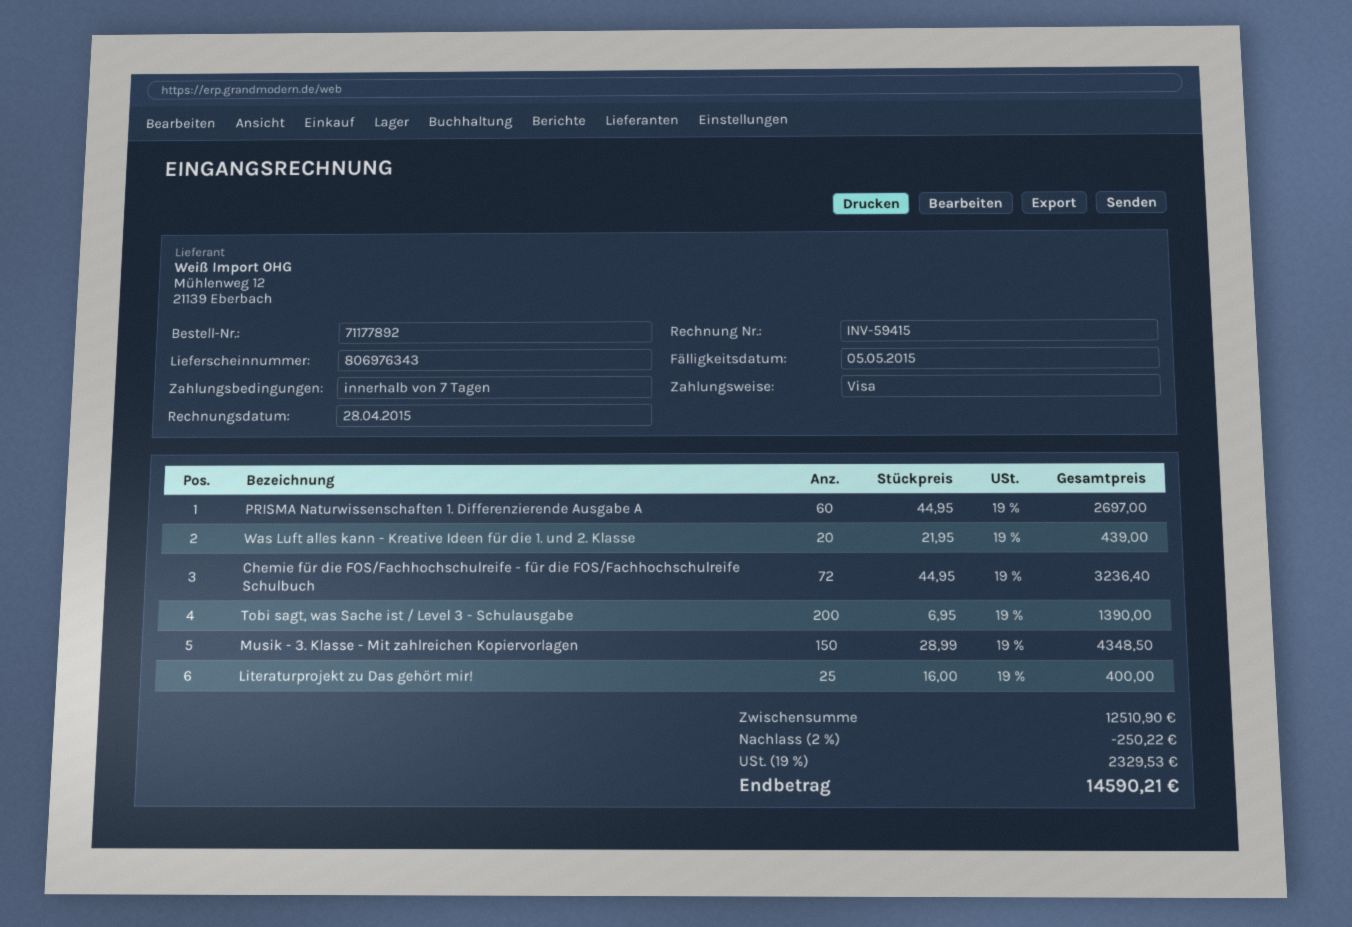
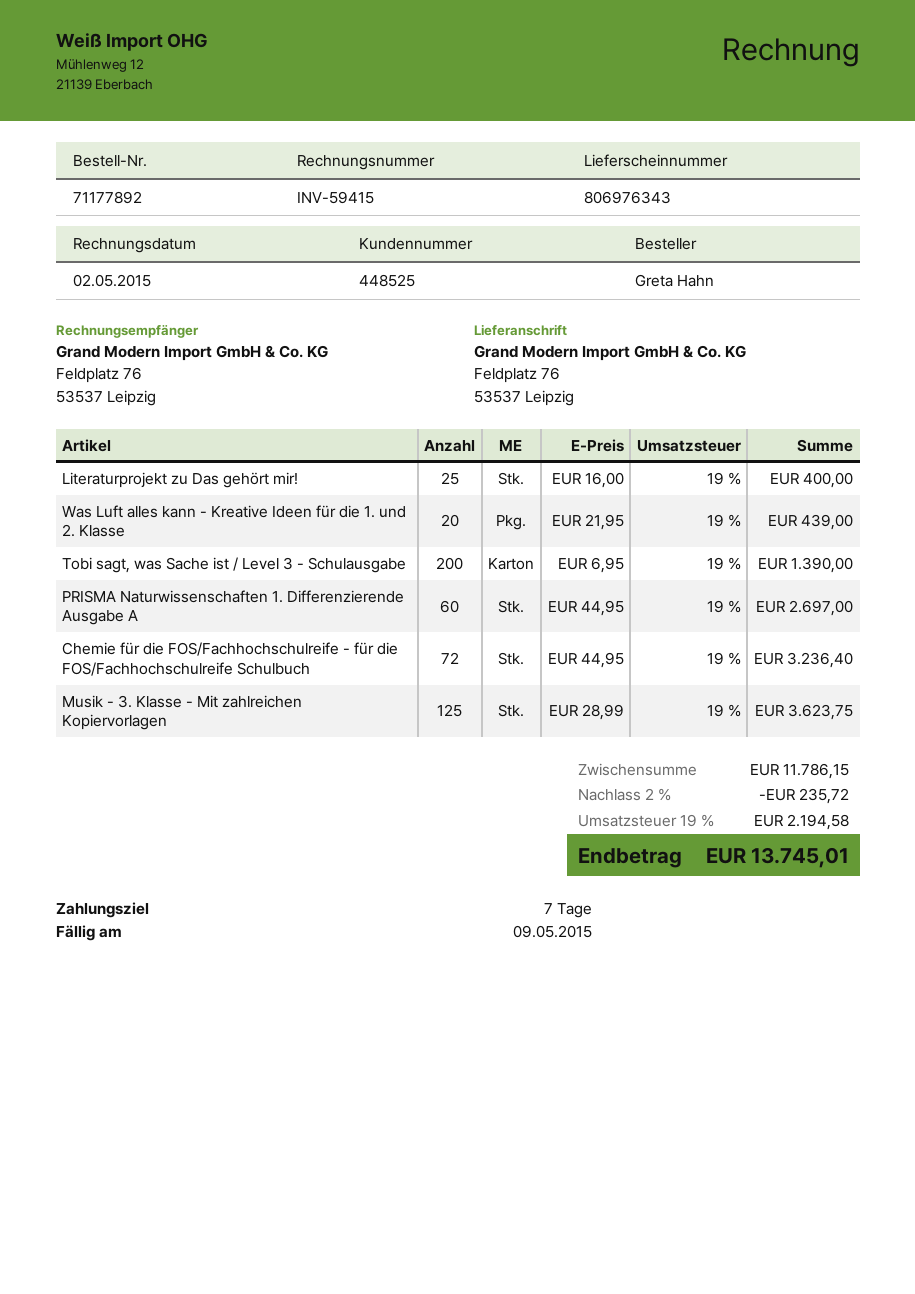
invoice date: 2015-04-28 -> 2015-05-02
due date: 2015-05-05 -> 2015-05-09
Musik - 3. Klasse - Mit zahlreichen Kopiervorlagen: 150 x 28.99 = 4348.50 -> 125 x 28.99 = 3623.75
subtotal: 12510.90 -> 11786.15
discount: 2% = 250.22 -> 2% = 235.72
tax: 19% = 2329.53 -> 19% = 2194.58
total: 14590.21 -> 13745.01

